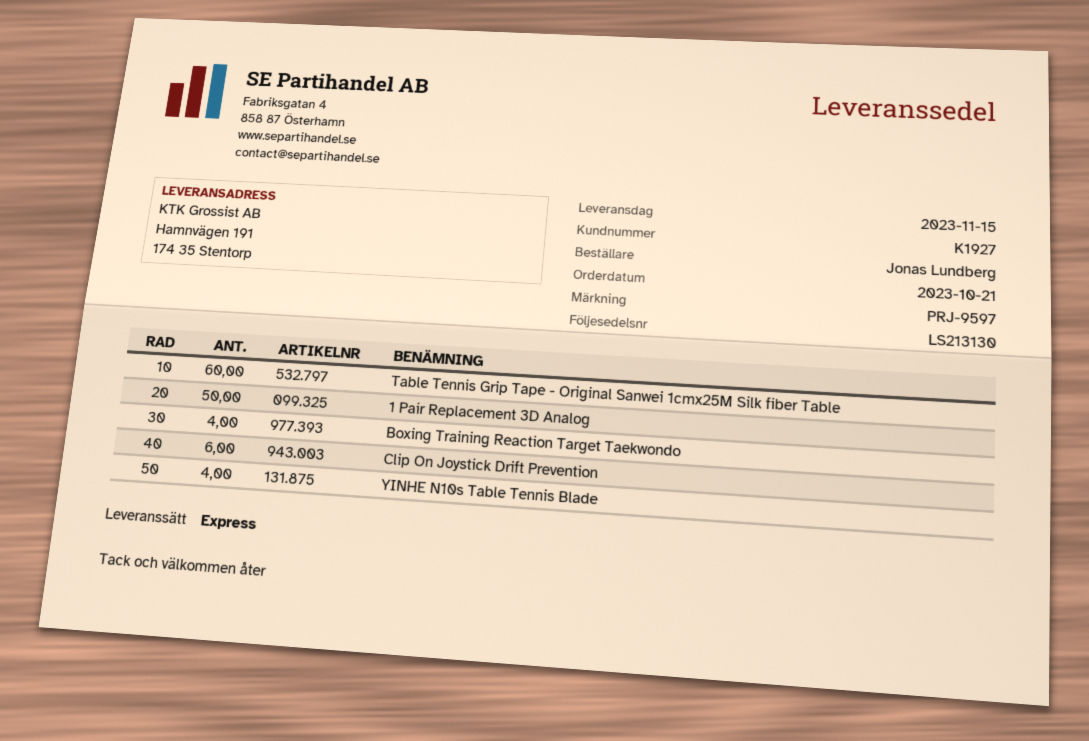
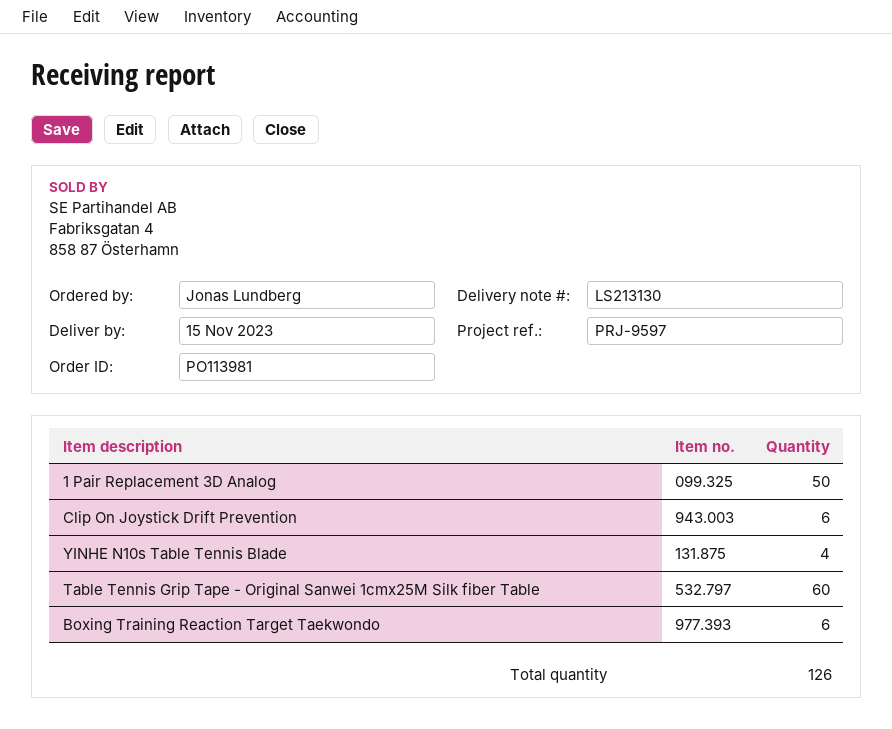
Boxing Training Reaction Target Taekwondo: 4 -> 6

